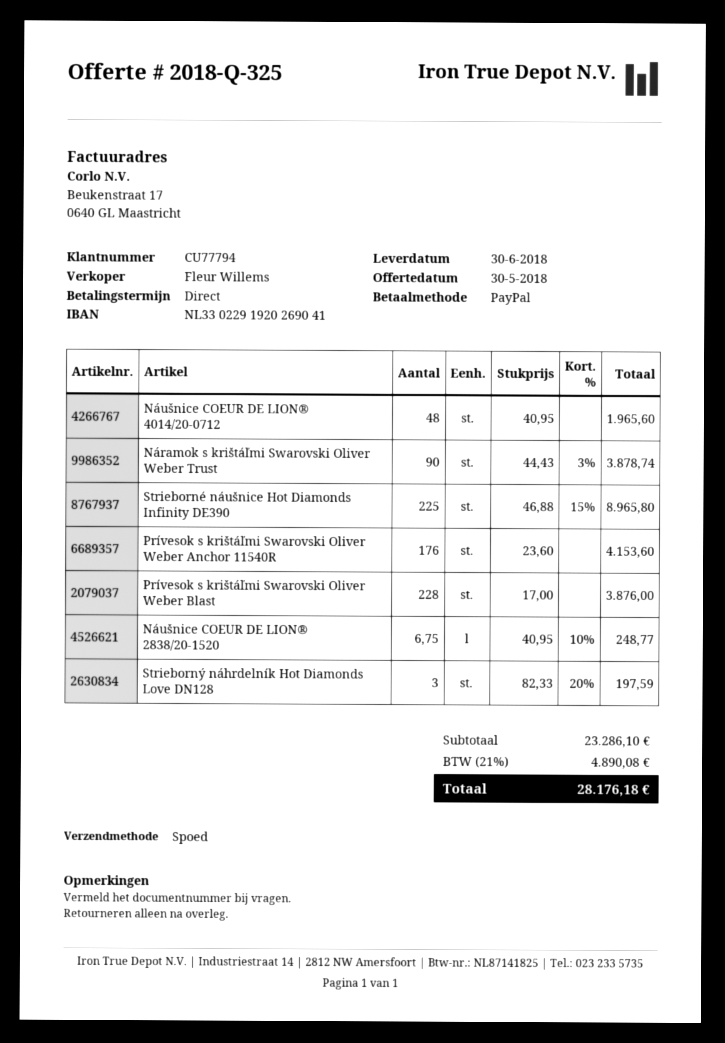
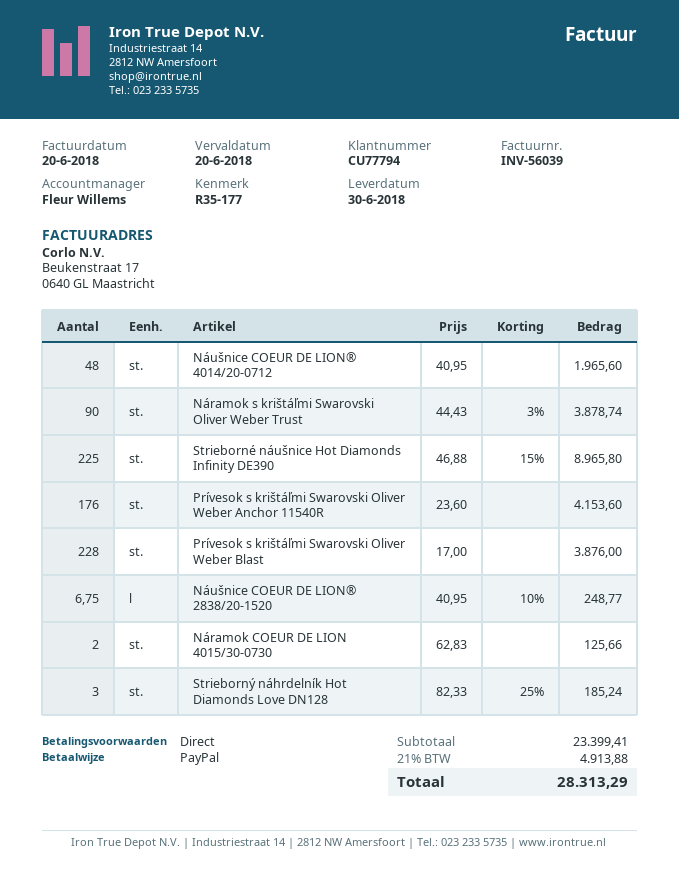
Strieborný náhrdelník Hot Diamonds Love DN128: 3 x 82.33 - 20% = 197.59 -> 3 x 82.33 - 25% = 185.24
Náramok COEUR DE LION 4015/30-0730: none -> 2 x 62.83 = 125.66
subtotal: 23286.10 -> 23399.41
tax: 21% = 4890.08 -> 21% = 4913.88
total: 28176.18 -> 28313.29

